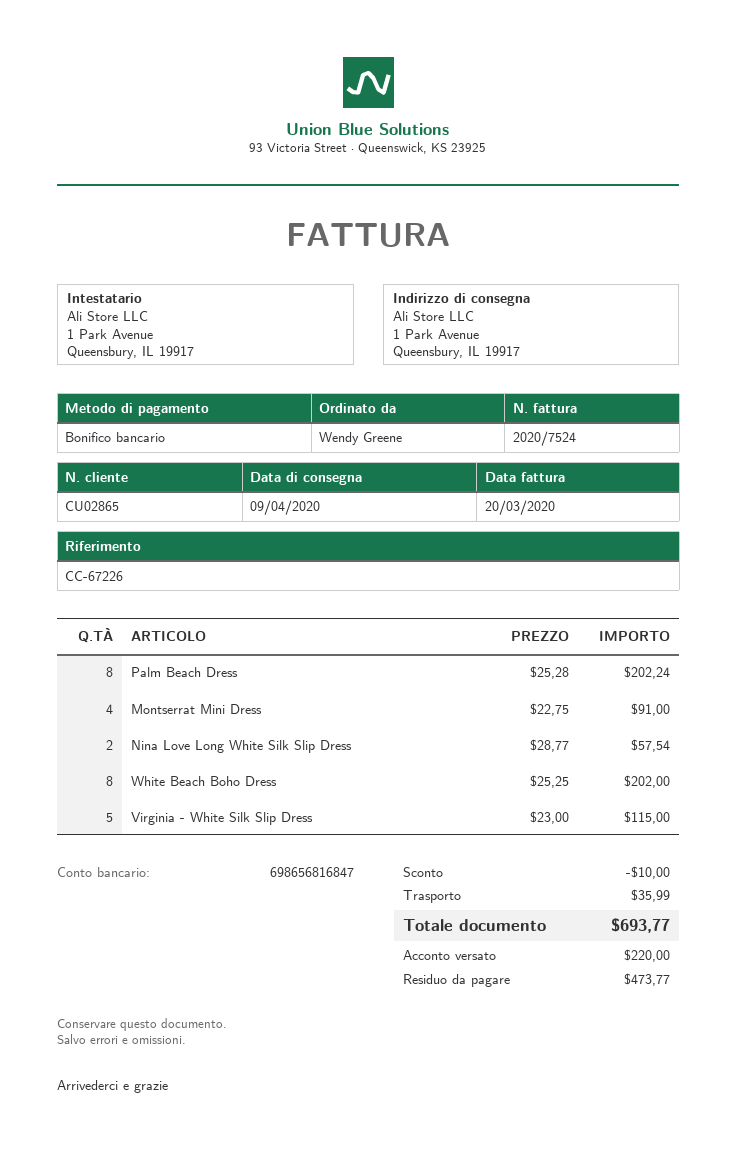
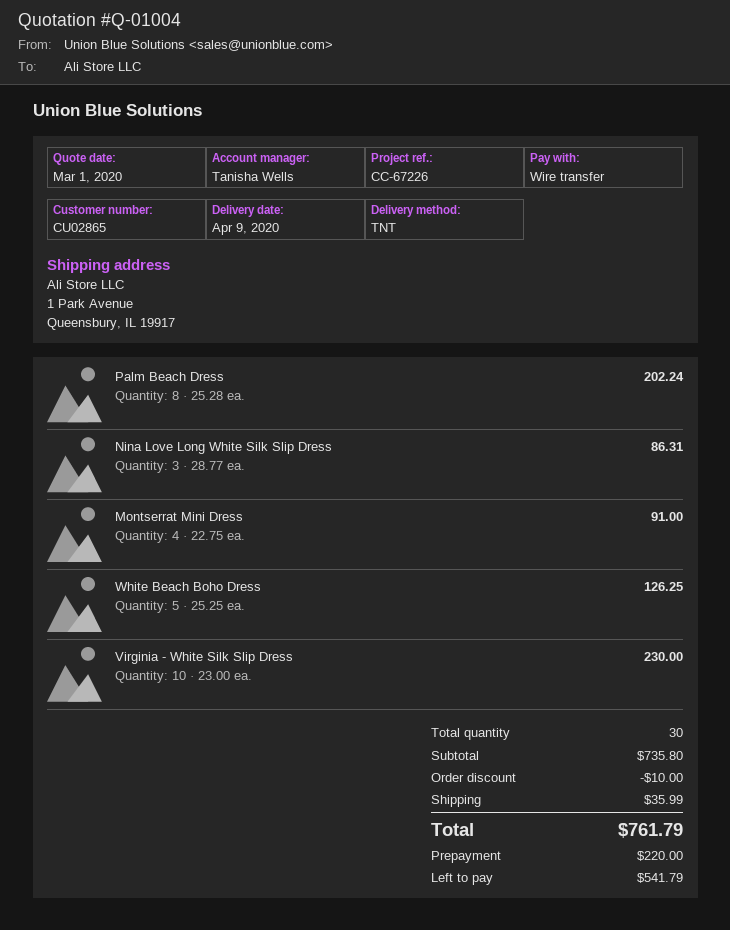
Nina Love Long White Silk Slip Dress: 2 x 28.77 = 57.54 -> 3 x 28.77 = 86.31
White Beach Boho Dress: 8 x 25.25 = 202.00 -> 5 x 25.25 = 126.25
Virginia - White Silk Slip Dress: 5 x 23.00 = 115.00 -> 10 x 23.00 = 230.00
total: 693.77 -> 761.79
balance: 473.77 -> 541.79

